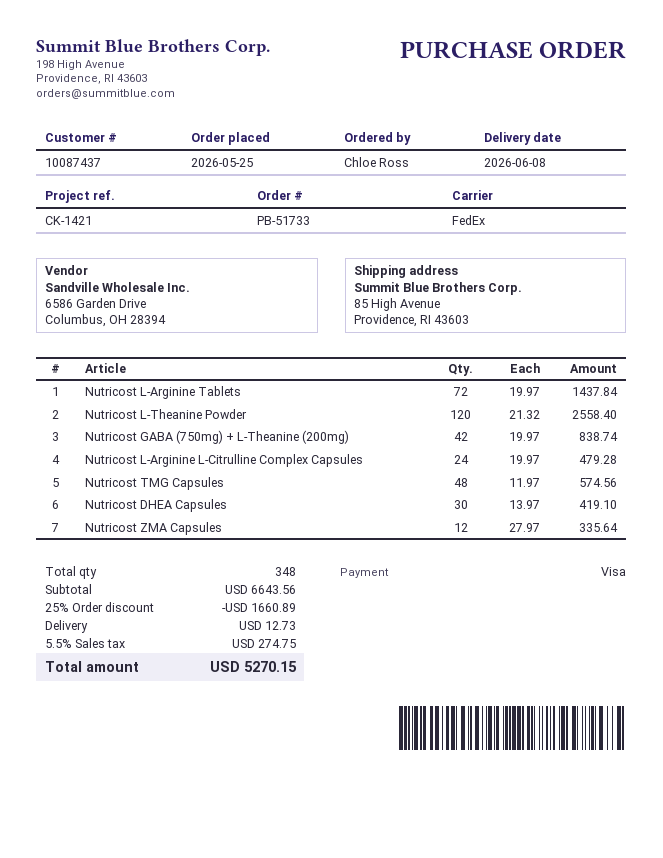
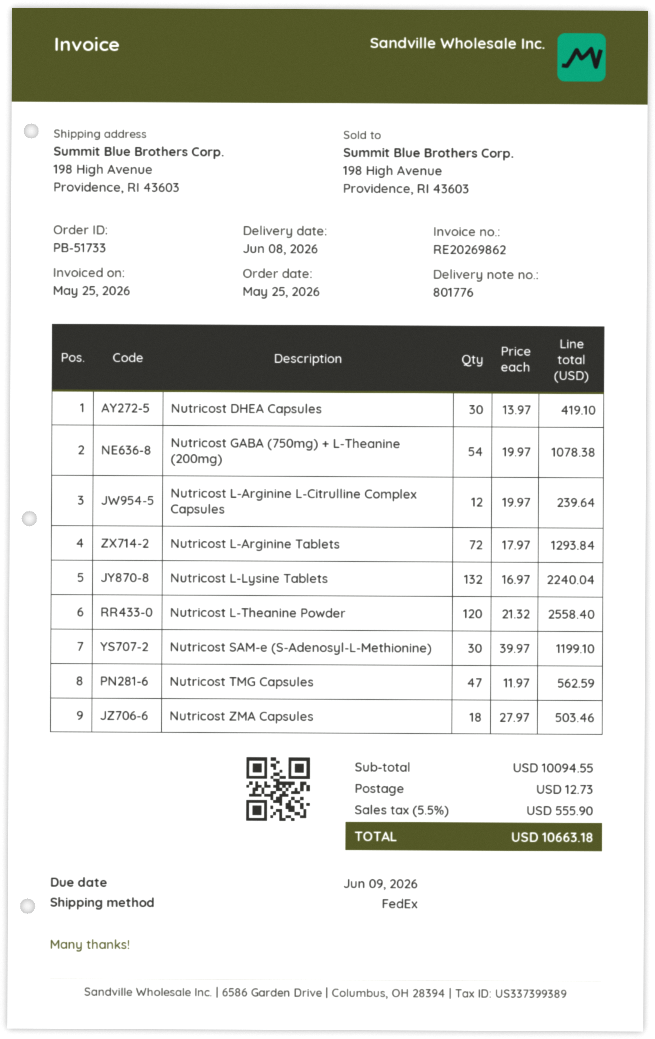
ship to: 85 High Avenue, Providence, RI 43603 -> 198 High Avenue, Providence, RI 43603
Nutricost L-Arginine Tablets: 72 x 19.97 = 1437.84 -> 72 x 17.97 = 1293.84
Nutricost GABA (750mg) + L-Theanine (200mg): 42 x 19.97 = 838.74 -> 54 x 19.97 = 1078.38
Nutricost L-Arginine L-Citrulline Complex Capsules: 24 x 19.97 = 479.28 -> 12 x 19.97 = 239.64
Nutricost TMG Capsules: 48 x 11.97 = 574.56 -> 47 x 11.97 = 562.59
Nutricost ZMA Capsules: 12 x 27.97 = 335.64 -> 18 x 27.97 = 503.46
Nutricost L-Lysine Tablets: none -> 132 x 16.97 = 2240.04
Nutricost SAM-e (S-Adenosyl-L-Methionine): none -> 30 x 39.97 = 1199.10
subtotal: 6643.56 -> 10094.55
discount: 25% = 1660.89 -> none
tax: 5.5% = 274.75 -> 5.5% = 555.90
total: 5270.15 -> 10663.18

